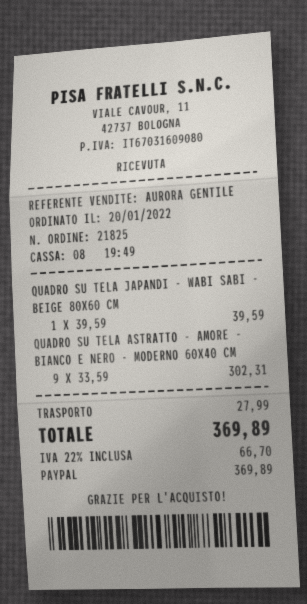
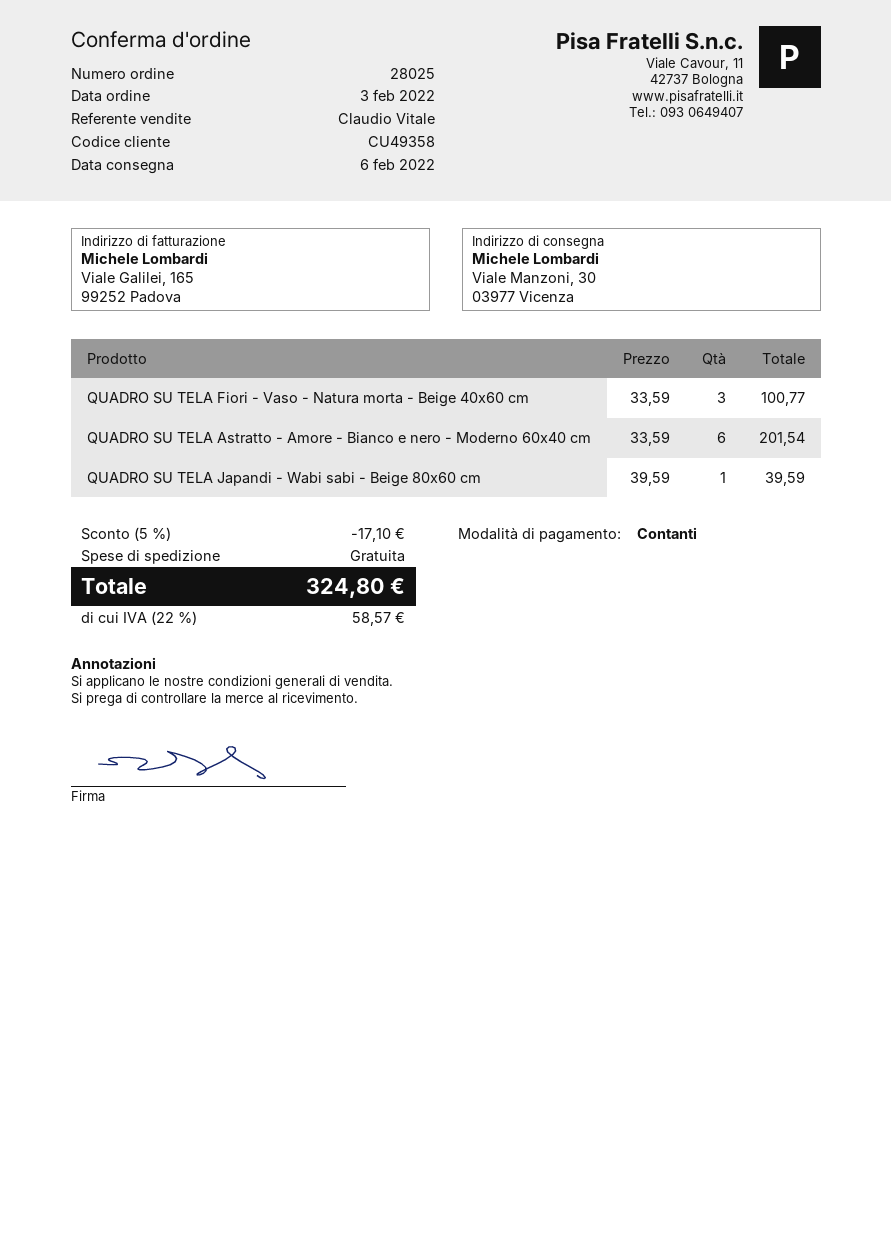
order number: 21825 -> 28025
order date: 2022-01-20 -> 2022-02-03
sales rep: AURORA GENTILE -> Claudio Vitale
payment method: PayPal -> cash
QUADRO SU TELA ASTRATTO - AMORE - BIANCO E NERO - MODERNO 60X40 CM: 9 x 33.59 = 302.31 -> 6 x 33.59 = 201.54
QUADRO SU TELA Fiori - Vaso - Natura morta - Beige 40x60 cm: none -> 3 x 33.59 = 100.77
discount: none -> 5% = 17.10
shipping: 27.99 -> 0.00
tax: 22% = 66.70 -> 22% = 58.57
total: 369.89 -> 324.80

